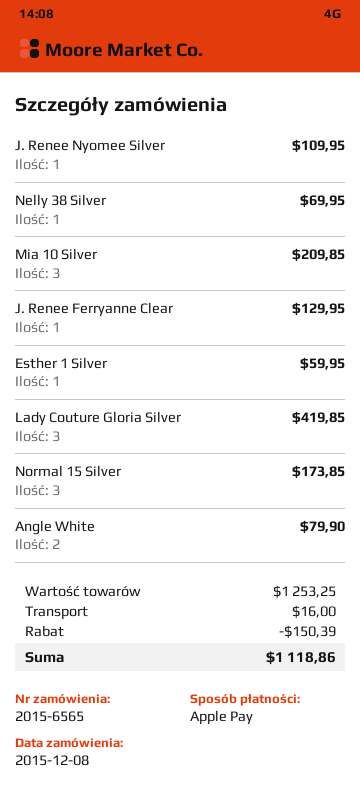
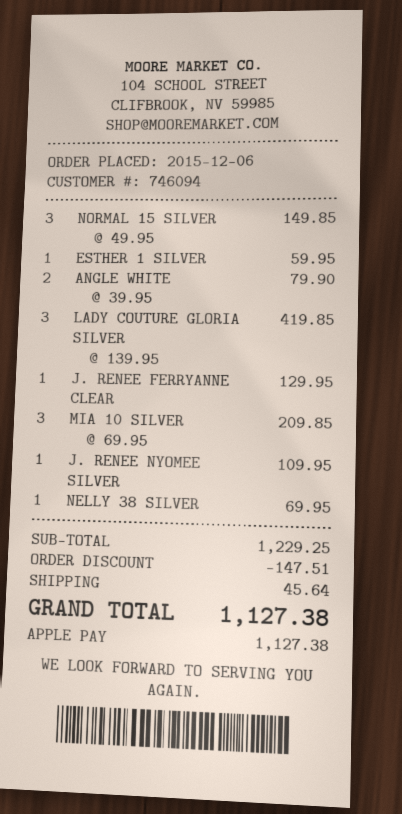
order date: 2015-12-08 -> 2015-12-06
Normal 15 Silver: 3 for 173.85 -> 3 for 149.85
subtotal: 1253.25 -> 1229.25
discount: 150.39 -> 147.51
shipping: 16.00 -> 45.64
total: 1118.86 -> 1127.38

